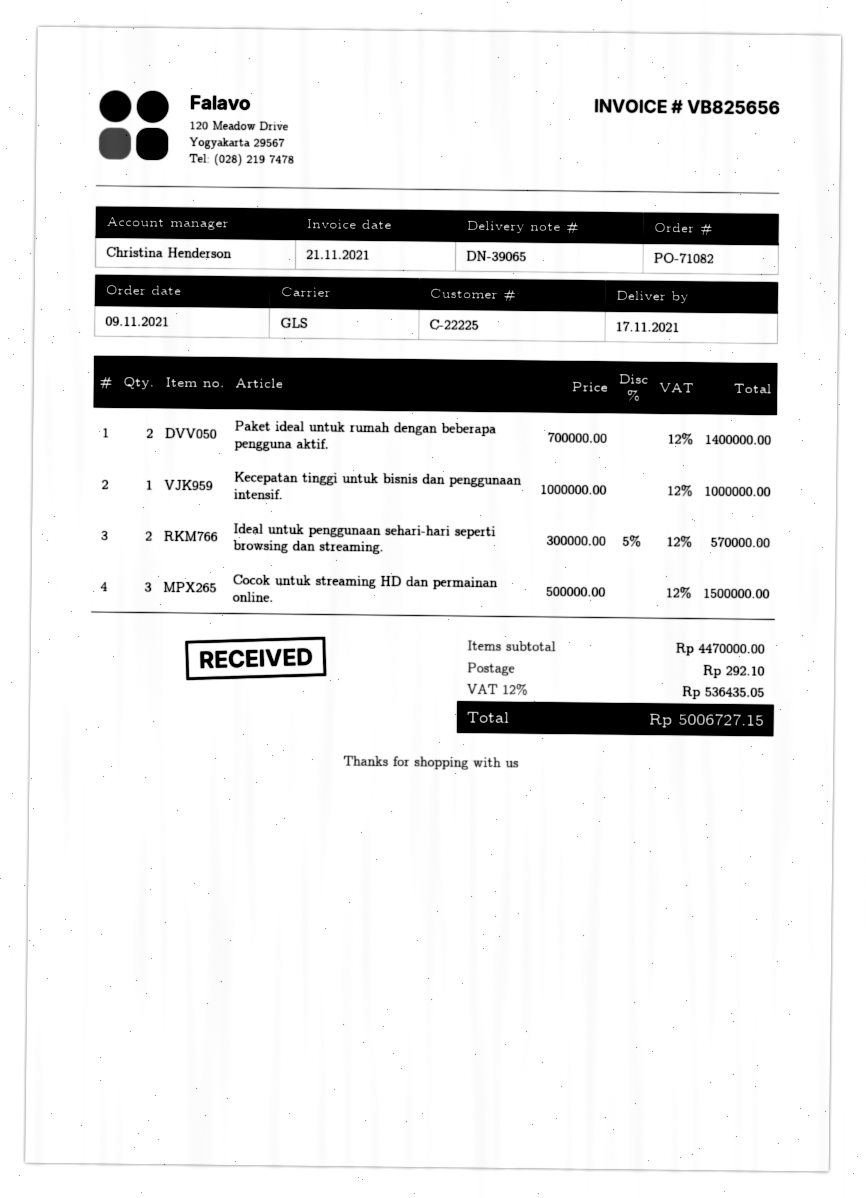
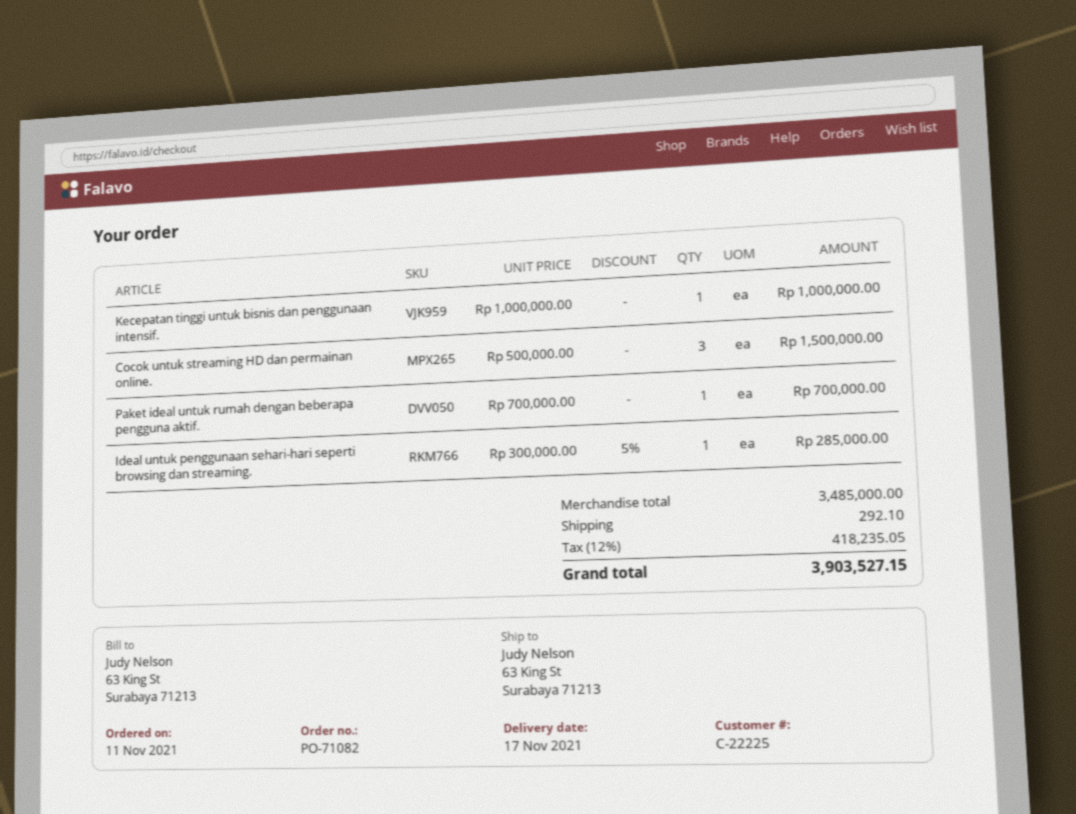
order date: 2021-11-09 -> 2021-11-11
Paket ideal untuk rumah dengan beberapa pengguna aktif.: 2 x 700000.00 = 1400000.00 -> 1 x 700000.00 = 700000.00
Ideal untuk penggunaan sehari-hari seperti browsing dan streaming.: 2 x 300000.00 - 5% = 570000.00 -> 1 x 300000.00 - 5% = 285000.00
subtotal: 4470000.00 -> 3485000.00
tax: 12% = 536435.05 -> 12% = 418235.05
total: 5006727.15 -> 3903527.15

